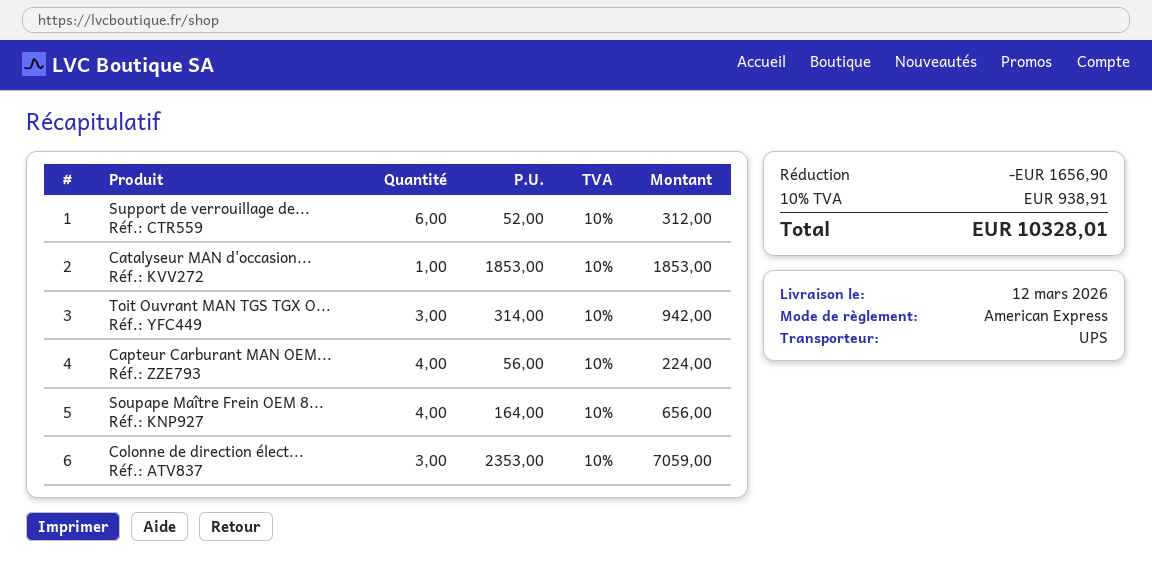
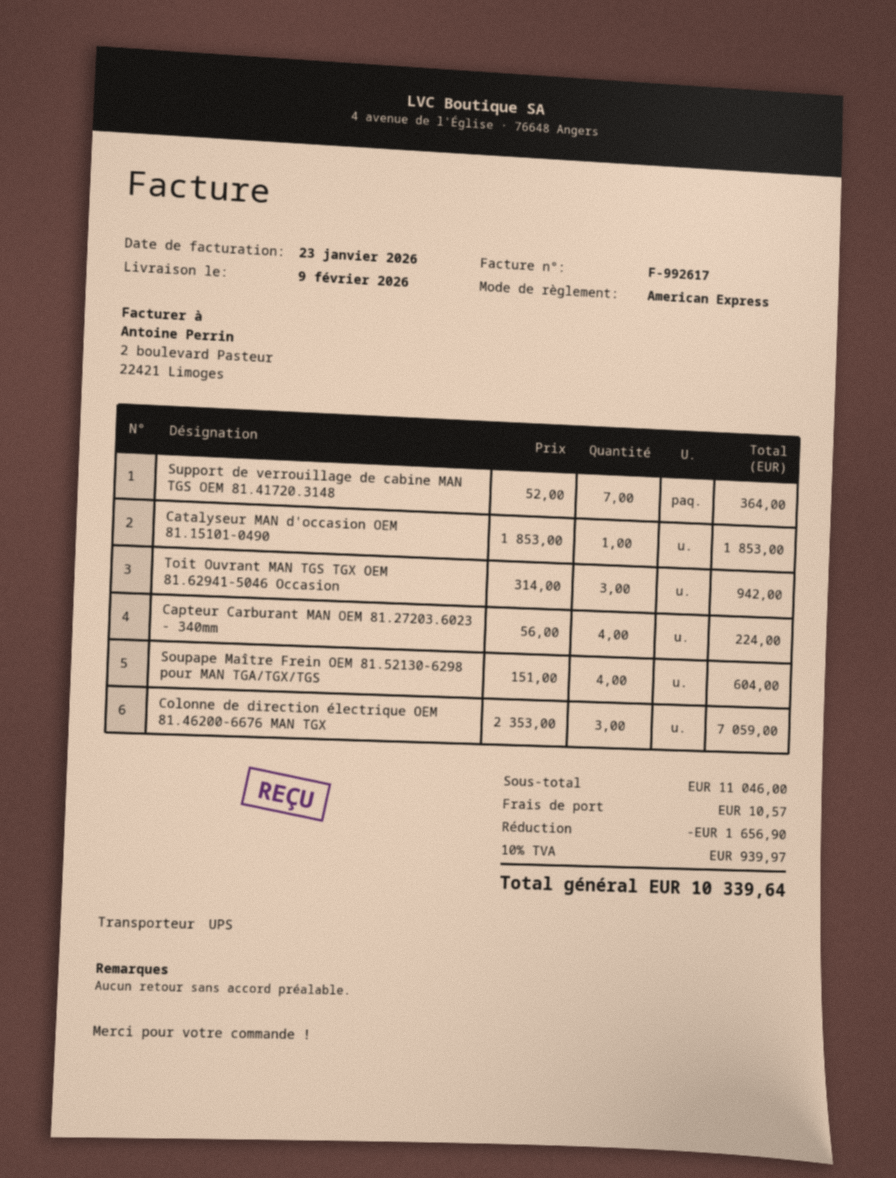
delivery date: 2026-03-12 -> 2026-02-09
Support de verrouillage de...: 6 x 52.00 = 312.00 -> 7 x 52.00 = 364.00
Soupape Maître Frein OEM 8...: 4 x 164.00 = 656.00 -> 4 x 151.00 = 604.00
shipping: none -> 10.57
tax: 10% = 938.91 -> 10% = 939.97
total: 10328.01 -> 10339.64

